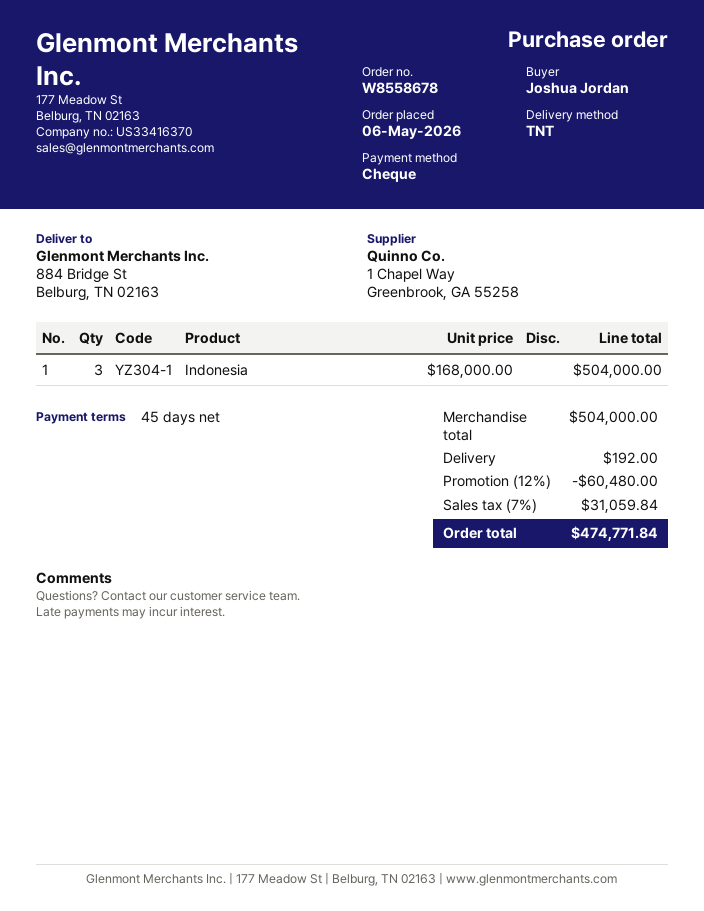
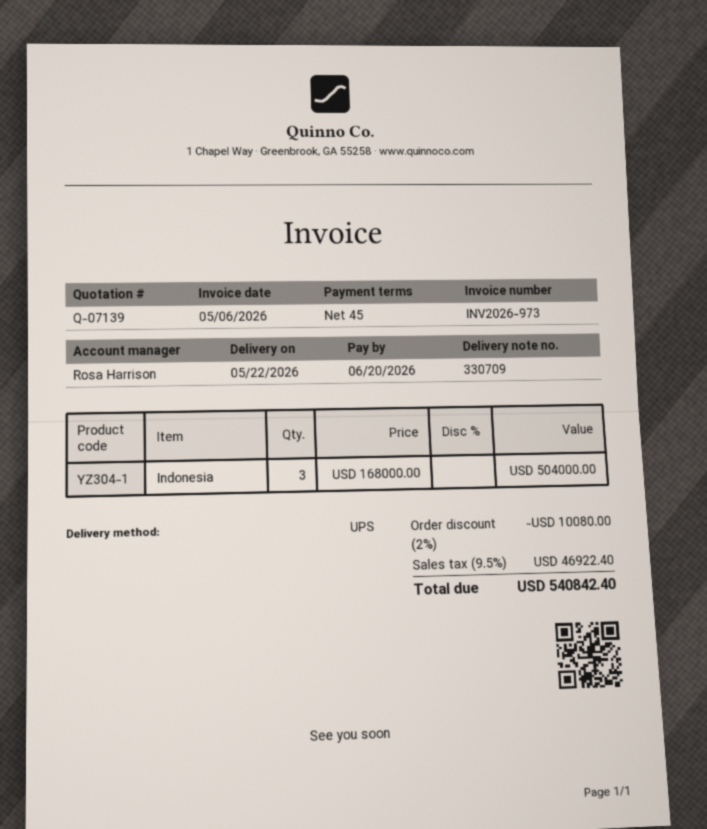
shipping method: TNT -> UPS
discount: 12% = 60480.00 -> 2% = 10080.00
shipping: 192.00 -> none
tax: 7% = 31059.84 -> 9.5% = 46922.40
total: 474771.84 -> 540842.40

